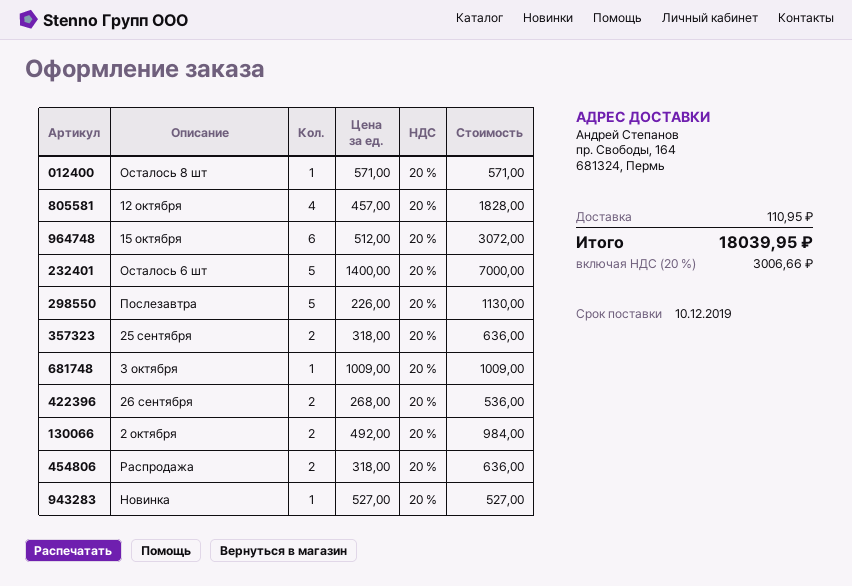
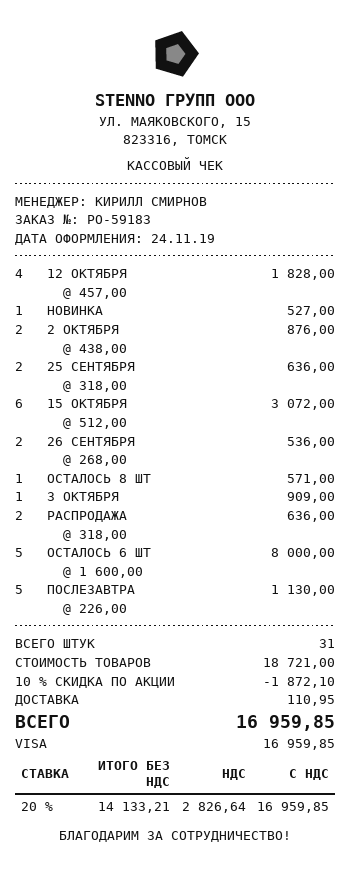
Осталось 6 шт: 5 x 1400.00 = 7000.00 -> 5 x 1600.00 = 8000.00
3 октября: 1 x 1009.00 = 1009.00 -> 1 x 909.00 = 909.00
2 октября: 2 x 492.00 = 984.00 -> 2 x 438.00 = 876.00
discount: none -> 10% = 1872.10
tax: 20% = 3006.66 -> 20% = 2826.64
total: 18039.95 -> 16959.85

